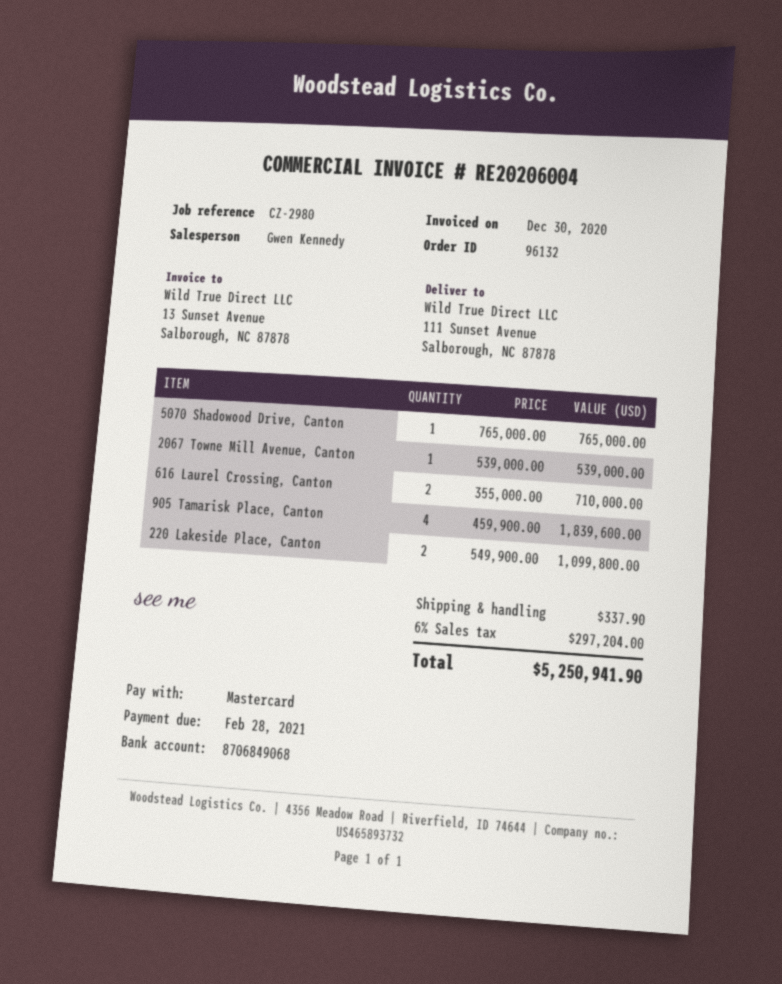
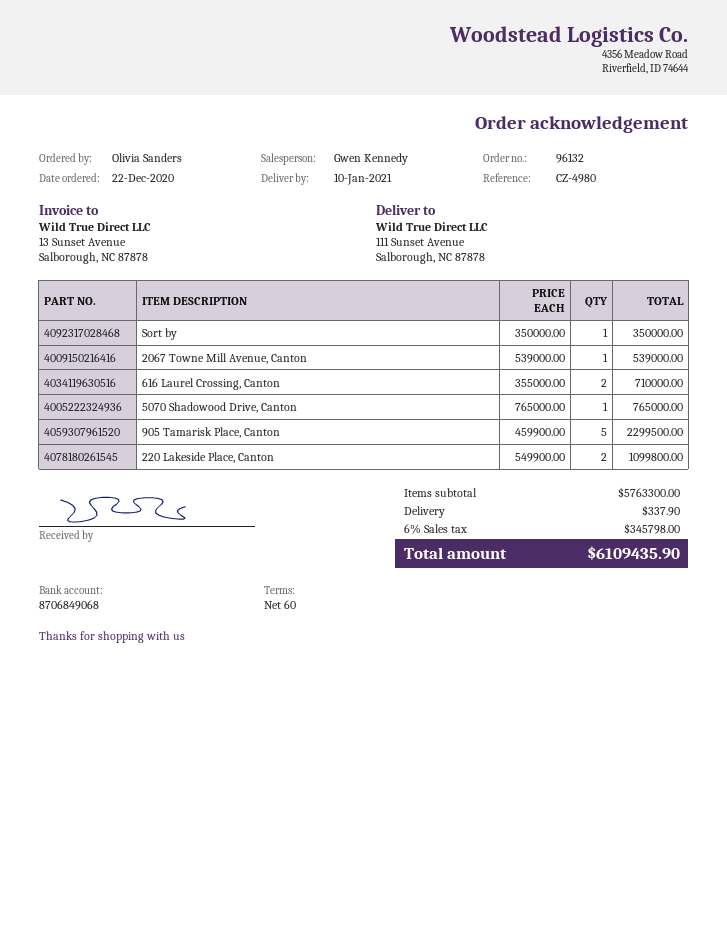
reference: CZ-2980 -> CZ-4980
905 Tamarisk Place, Canton: 4 x 459900.00 = 1839600.00 -> 5 x 459900.00 = 2299500.00
Sort by: none -> 1 x 350000.00 = 350000.00
tax: 6% = 297204.00 -> 6% = 345798.00
total: 5250941.90 -> 6109435.90

